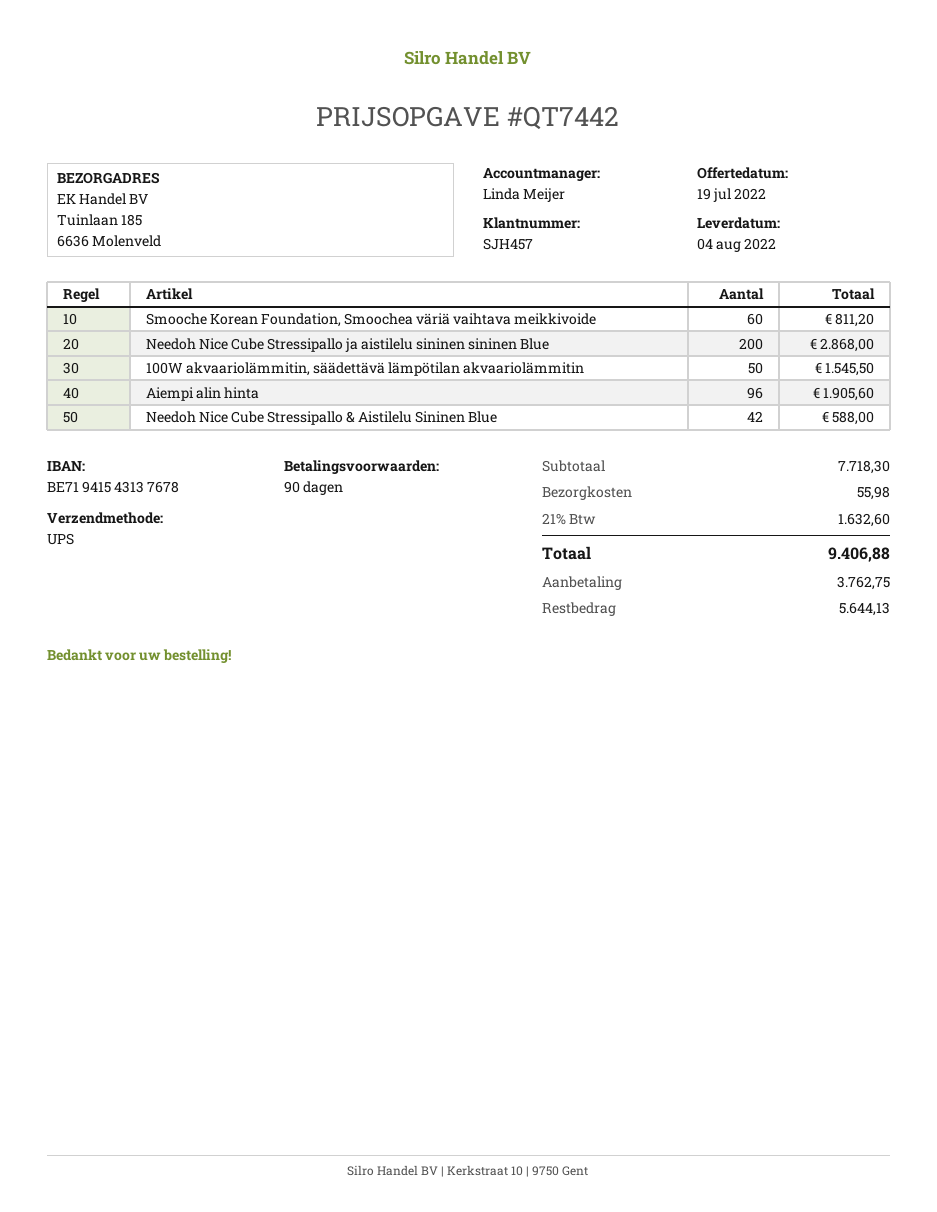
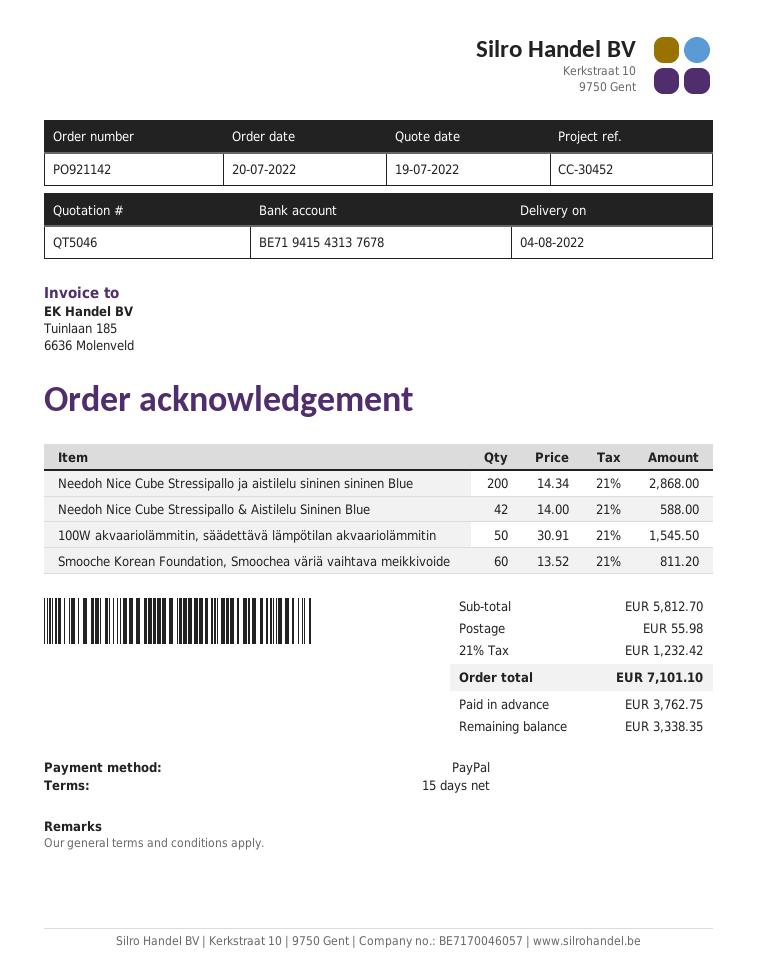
quote number: QT7442 -> QT5046
payment terms: 90 days -> 15 days
Aiempi alin hinta: 96 for 1905.60 -> none
subtotal: 7718.30 -> 5812.70
tax: 21% = 1632.60 -> 21% = 1232.42
total: 9406.88 -> 7101.10
balance: 5644.13 -> 3338.35

